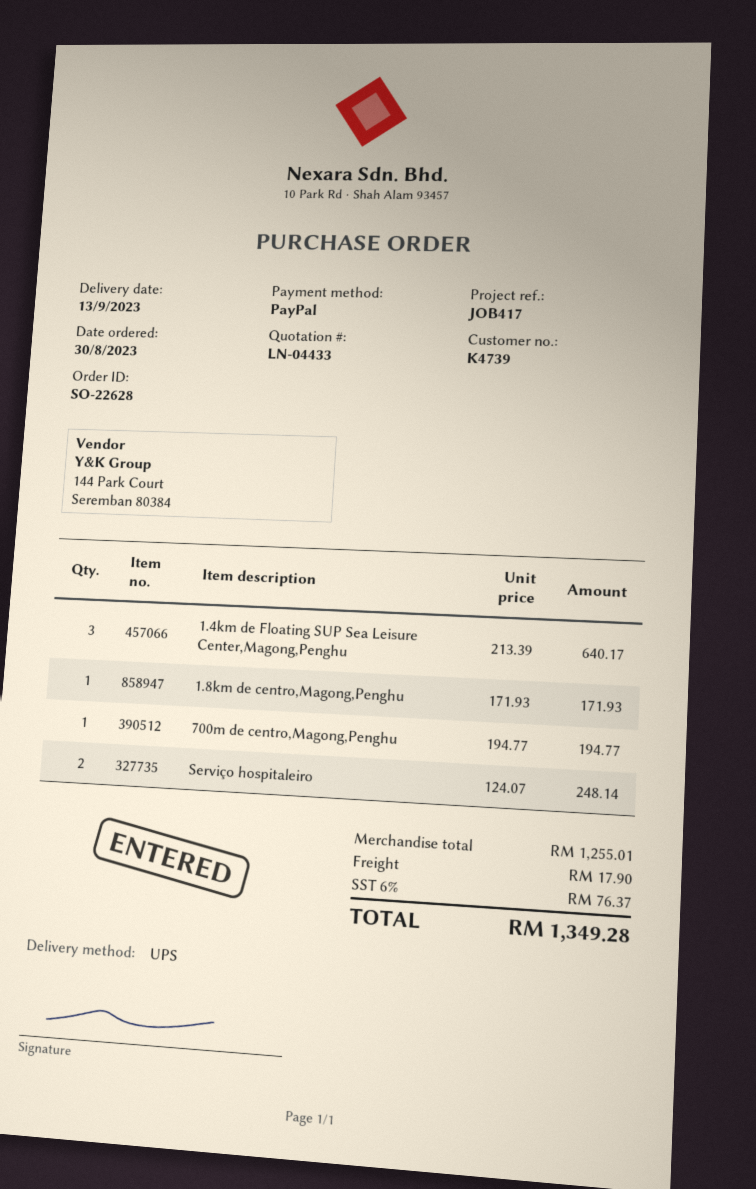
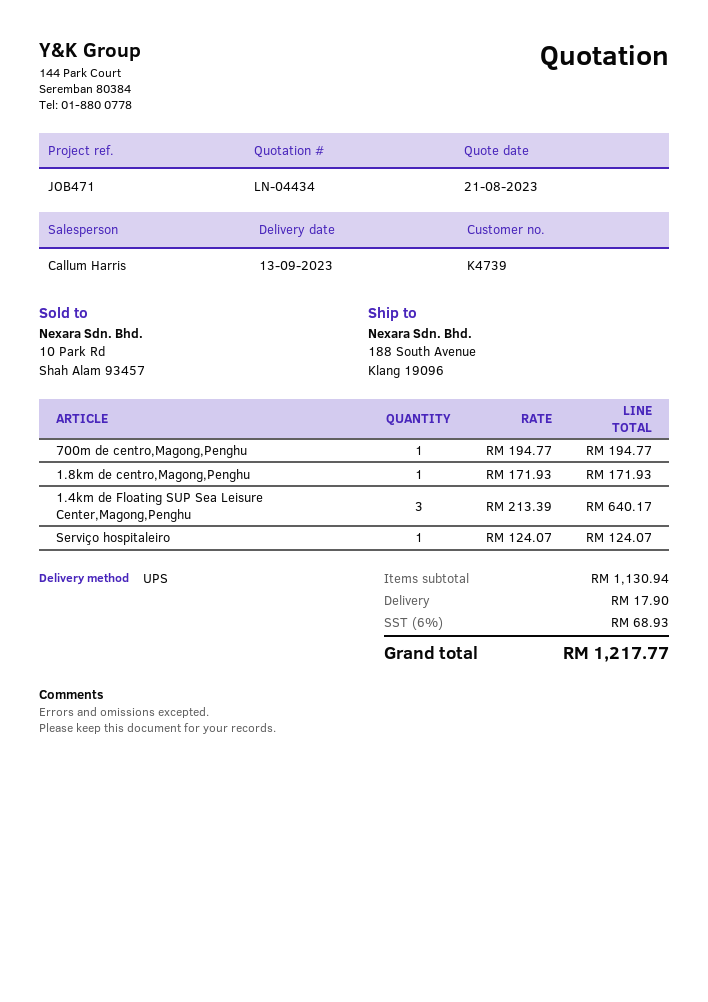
quote number: LN-04433 -> LN-04434
reference: JOB417 -> JOB471
Serviço hospitaleiro: 2 x 124.07 = 248.14 -> 1 x 124.07 = 124.07
subtotal: 1255.01 -> 1130.94
tax: 6% = 76.37 -> 6% = 68.93
total: 1349.28 -> 1217.77

